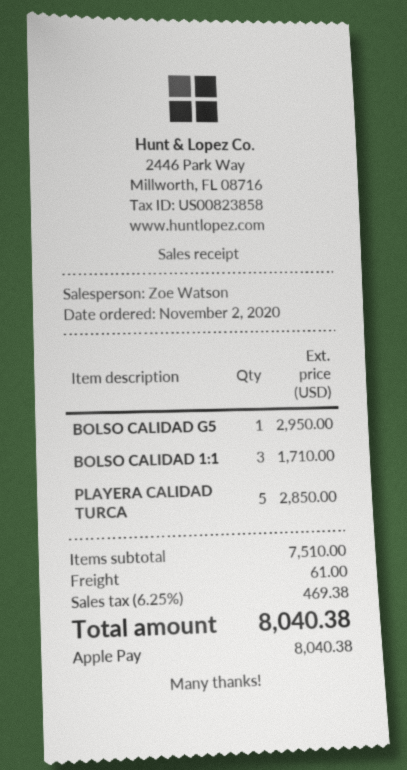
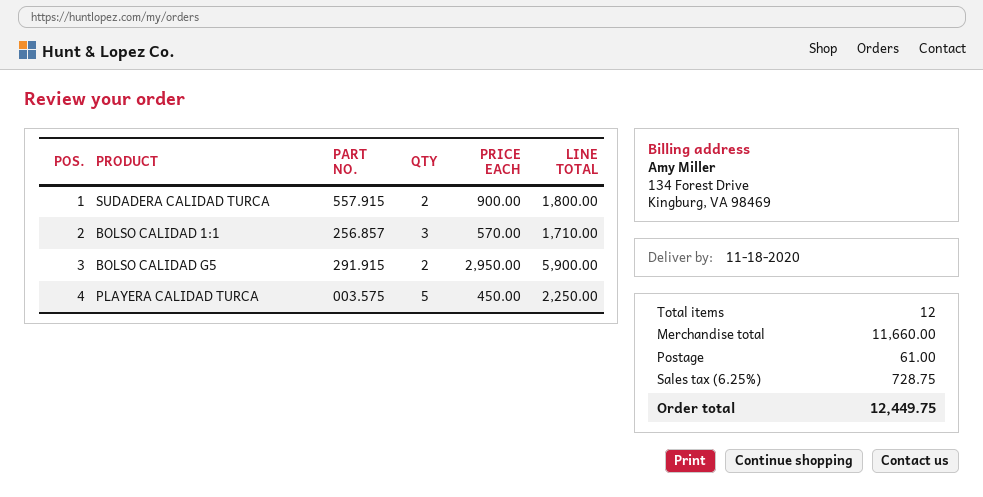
BOLSO CALIDAD G5: 1 for 2950.00 -> 2 for 5900.00
PLAYERA CALIDAD TURCA: 5 for 2850.00 -> 5 for 2250.00
SUDADERA CALIDAD TURCA: none -> 2 for 1800.00
subtotal: 7510.00 -> 11660.00
tax: 6.25% = 469.38 -> 6.25% = 728.75
total: 8040.38 -> 12449.75

